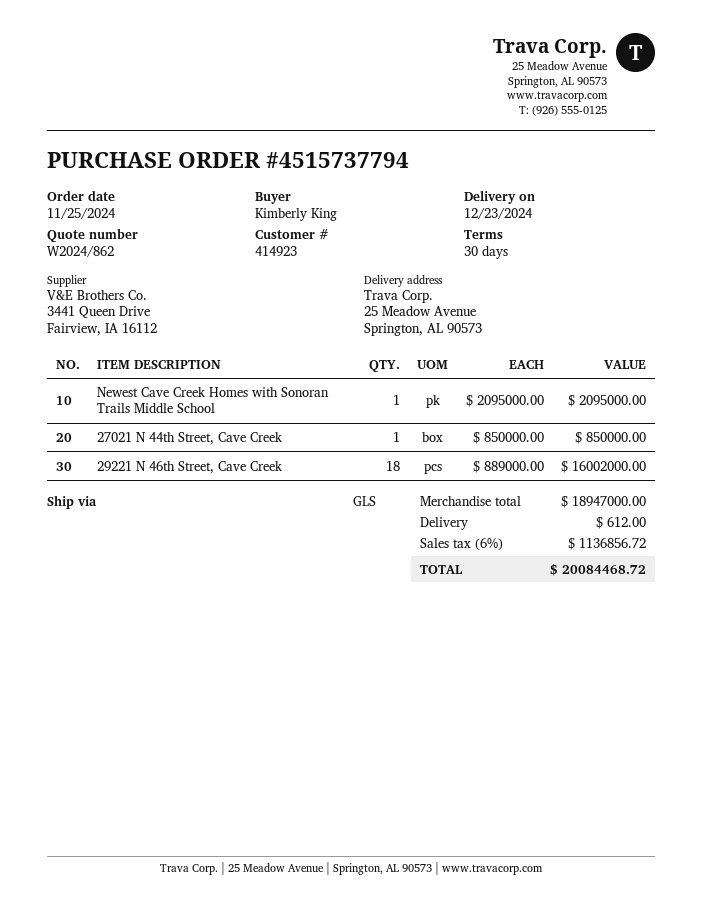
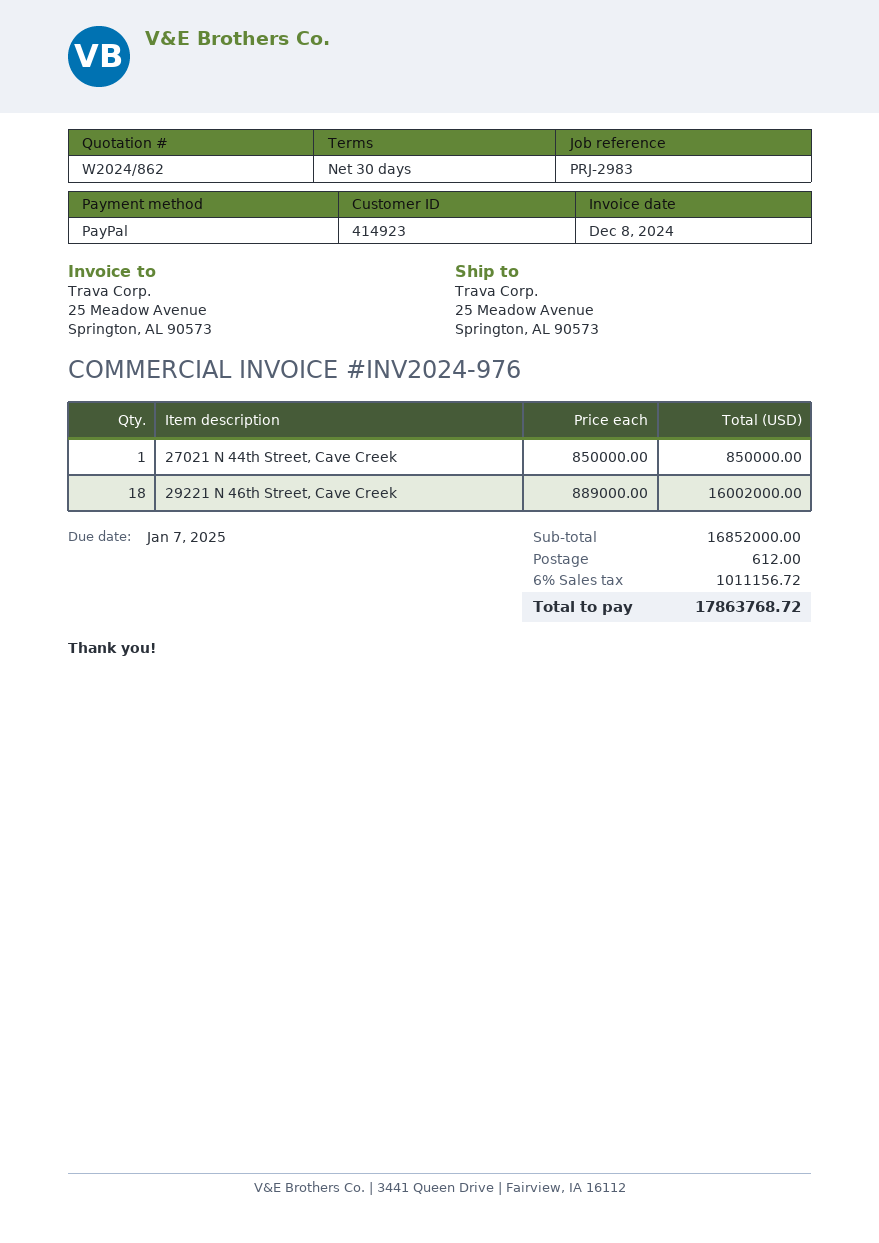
Newest Cave Creek Homes with Sonoran Trails Middle School: 1 x 2095000.00 = 2095000.00 -> none
subtotal: 18947000.00 -> 16852000.00
tax: 6% = 1136856.72 -> 6% = 1011156.72
total: 20084468.72 -> 17863768.72

